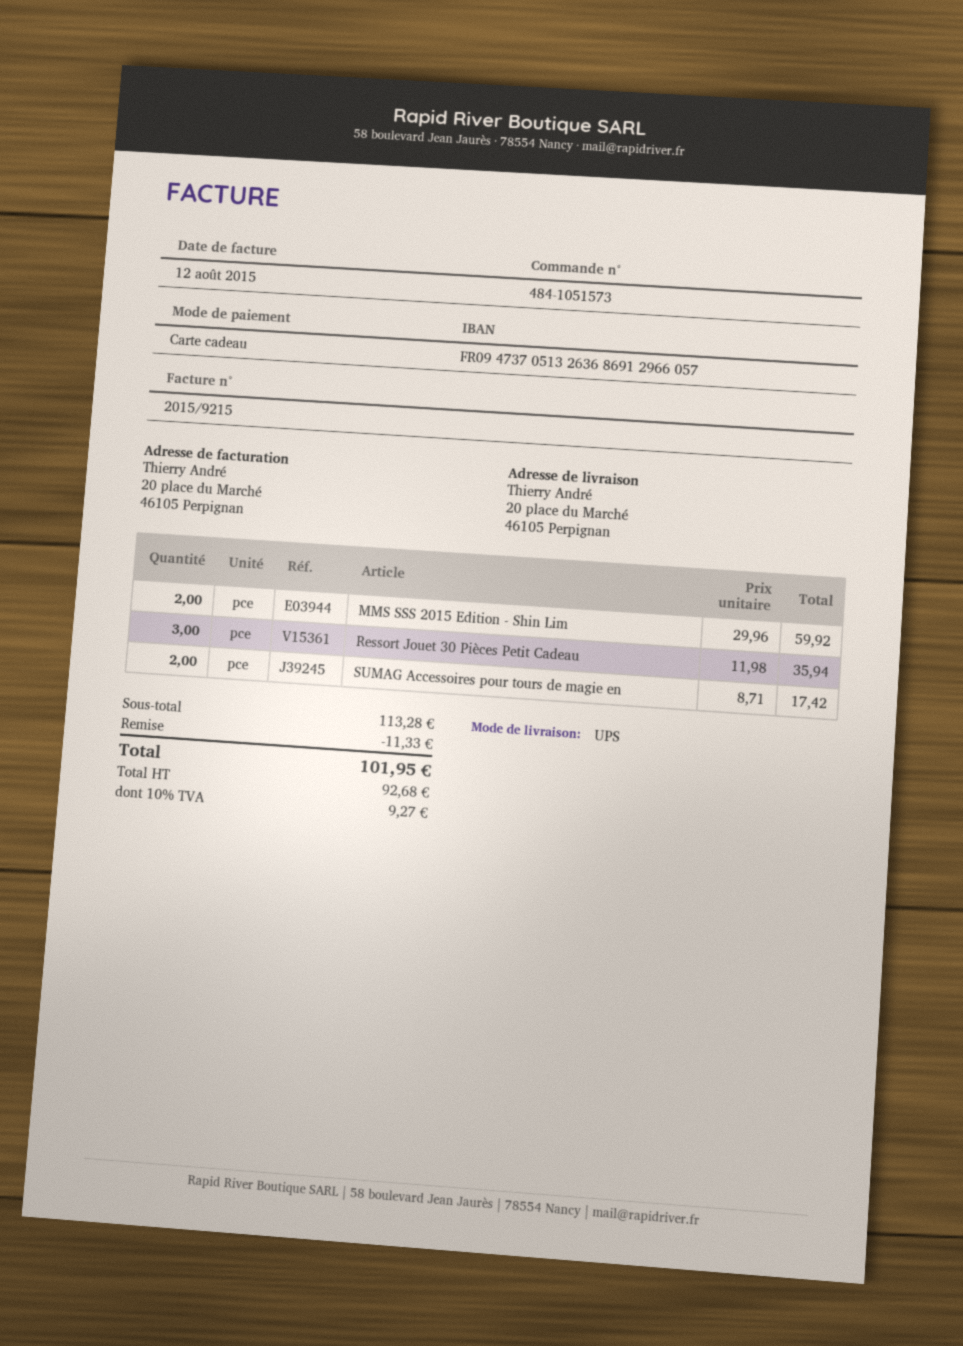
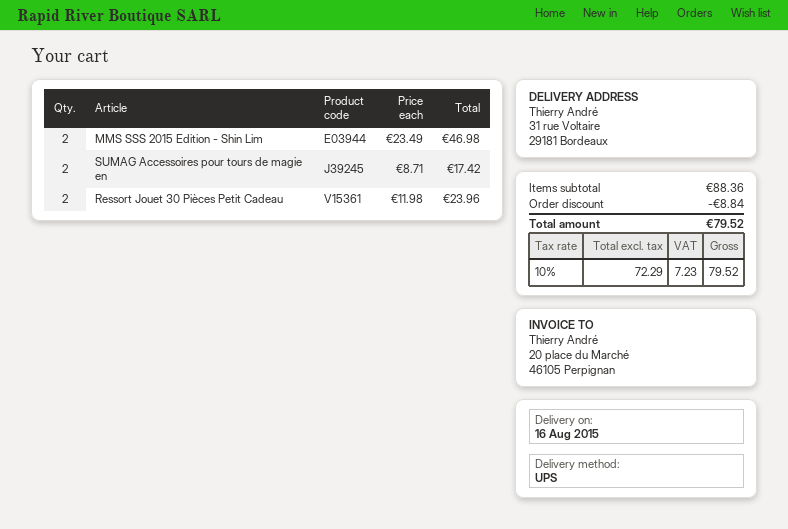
ship to: 20 place du Marché, 46105 Perpignan -> 31 rue Voltaire, 29181 Bordeaux
MMS SSS 2015 Edition - Shin Lim: 2 x 29.96 = 59.92 -> 2 x 23.49 = 46.98
Ressort Jouet 30 Pièces Petit Cadeau: 3 x 11.98 = 35.94 -> 2 x 11.98 = 23.96
subtotal: 113.28 -> 88.36
discount: 11.33 -> 8.84
net: 92.68 -> 72.29
tax: 10% = 9.27 -> 10% = 7.23
total: 101.95 -> 79.52

